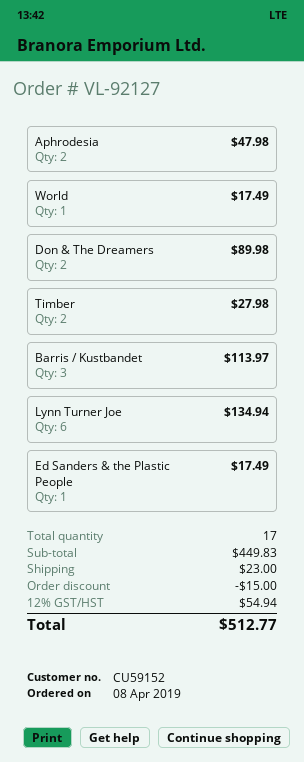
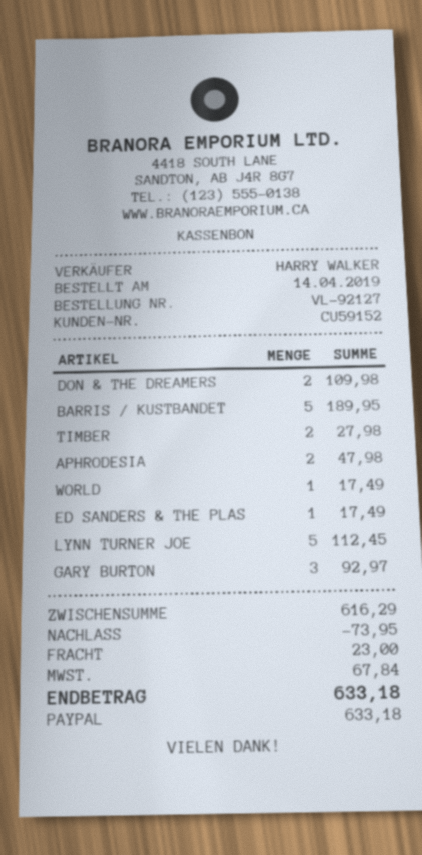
order date: 2019-04-08 -> 2019-04-14
Don & The Dreamers: 2 for 89.98 -> 2 for 109.98
Barris / Kustbandet: 3 for 113.97 -> 5 for 189.95
Lynn Turner Joe: 6 for 134.94 -> 5 for 112.45
GARY BURTON: none -> 3 for 92.97
subtotal: 449.83 -> 616.29
discount: 15.00 -> 73.95
tax: 54.94 -> 67.84
total: 512.77 -> 633.18

